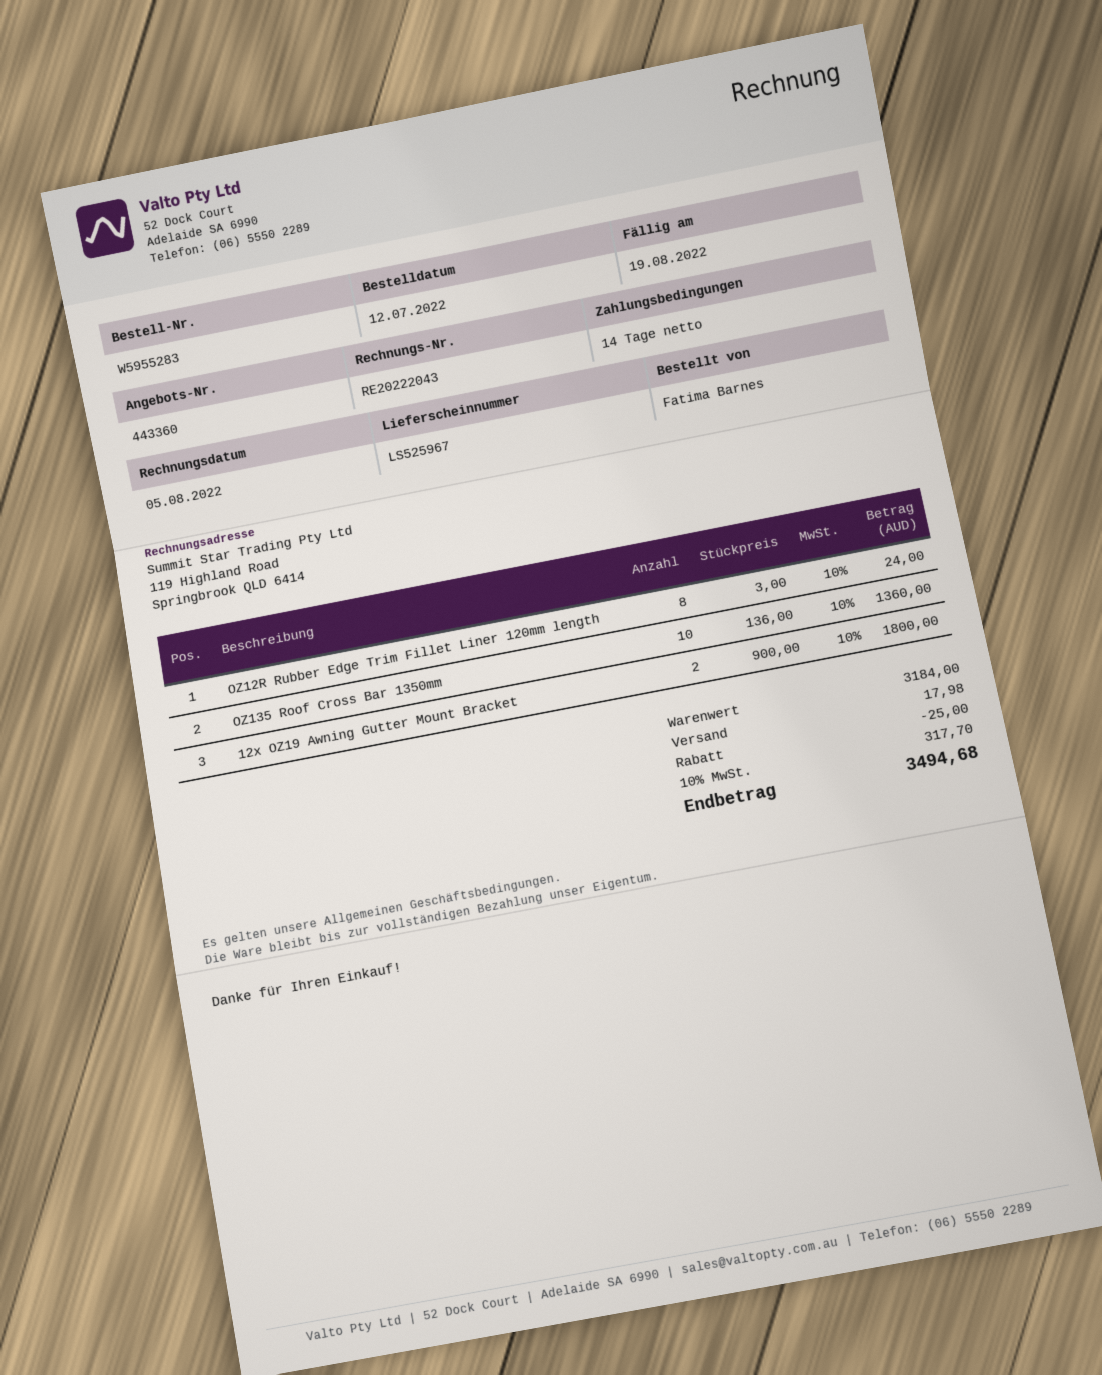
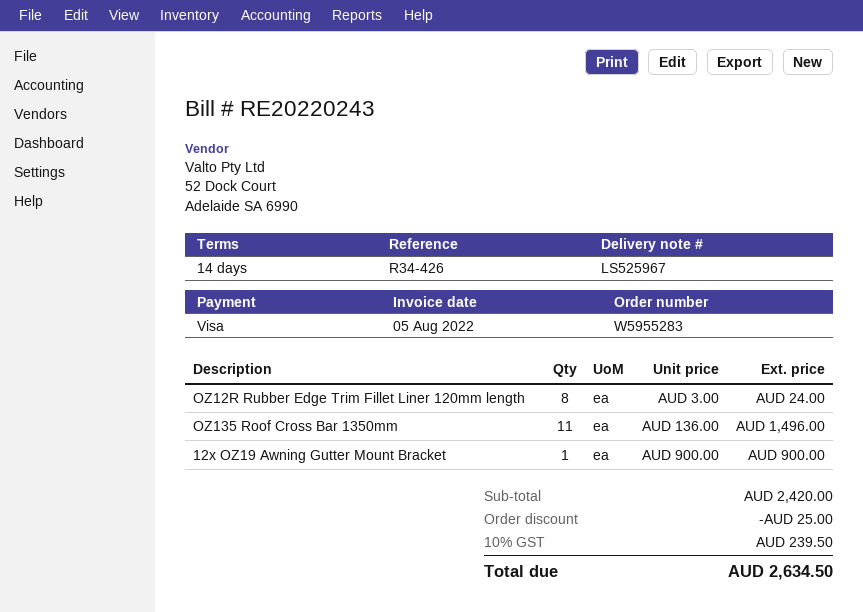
invoice number: RE20222043 -> RE20220243
OZ135 Roof Cross Bar 1350mm: 10 x 136.00 = 1360.00 -> 11 x 136.00 = 1496.00
12x OZ19 Awning Gutter Mount Bracket: 2 x 900.00 = 1800.00 -> 1 x 900.00 = 900.00
subtotal: 3184.00 -> 2420.00
shipping: 17.98 -> none
tax: 10% = 317.70 -> 10% = 239.50
total: 3494.68 -> 2634.50

